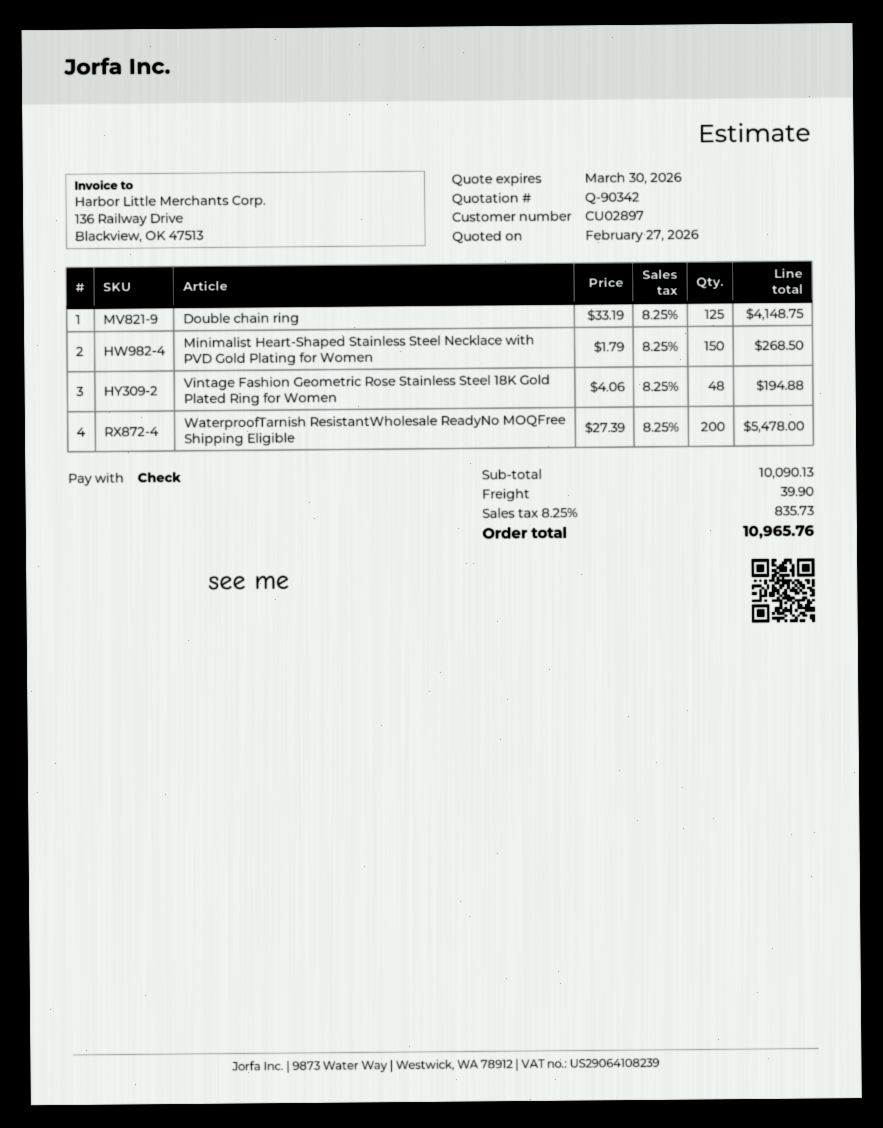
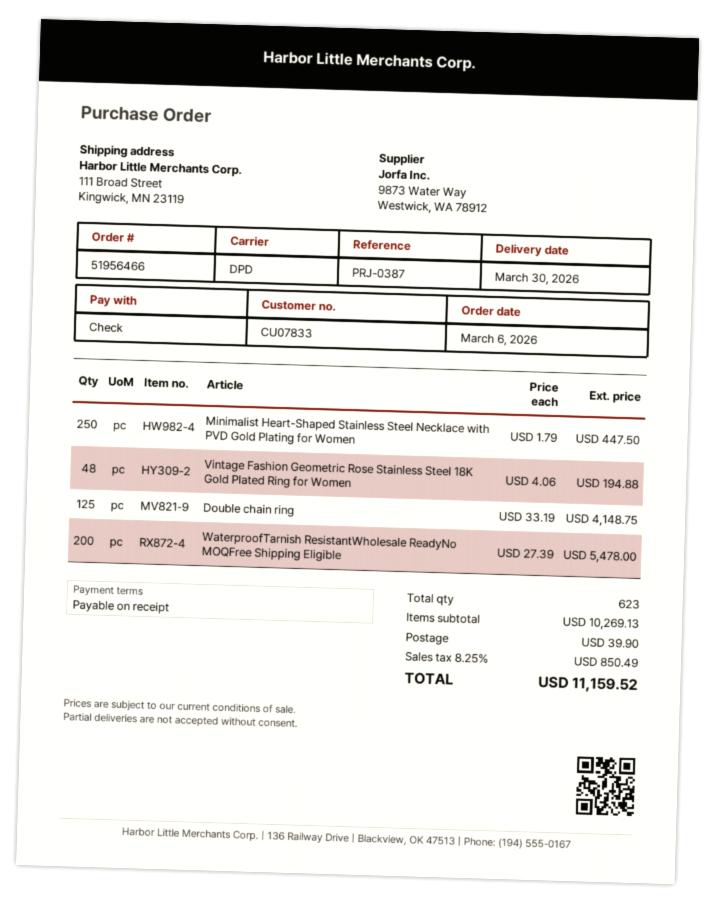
customer number: CU02897 -> CU07833
Minimalist Heart-Shaped Stainless Steel Necklace with PVD Gold Plating for Women: 150 x 1.79 = 268.50 -> 250 x 1.79 = 447.50
subtotal: 10090.13 -> 10269.13
tax: 8.25% = 835.73 -> 8.25% = 850.49
total: 10965.76 -> 11159.52

